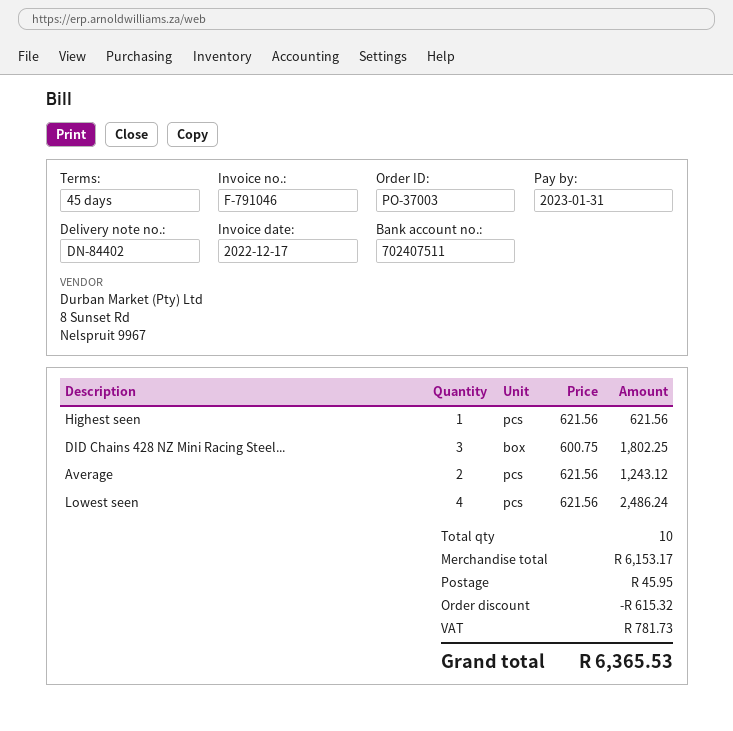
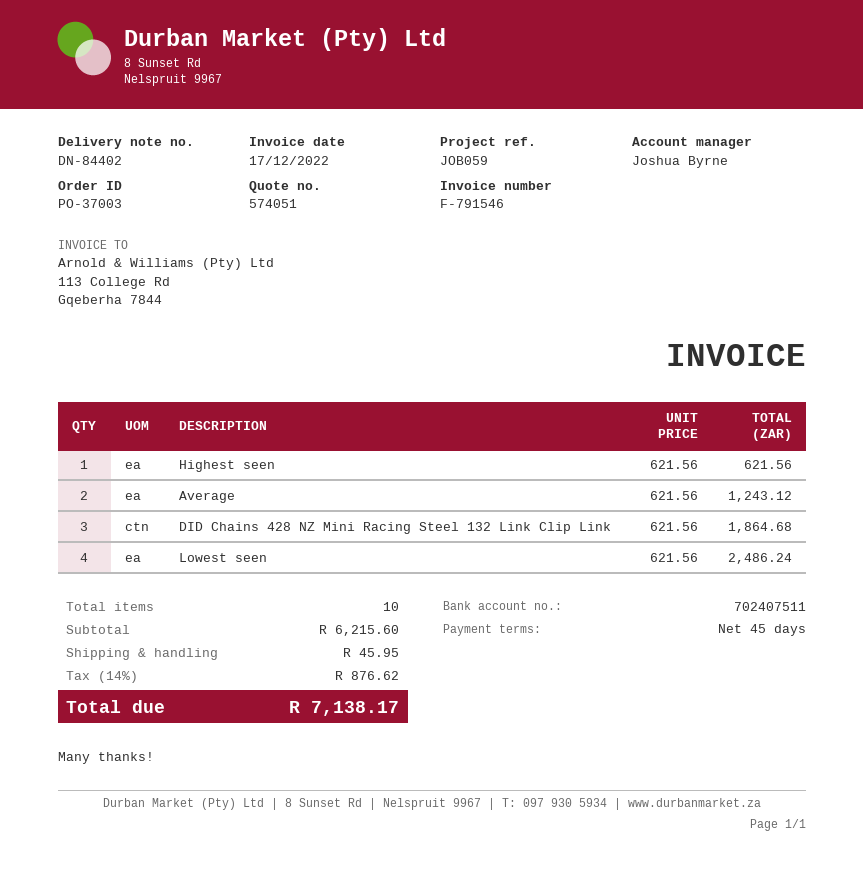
invoice number: F-791046 -> F-791546
DID Chains 428 NZ Mini Racing Steel...: 3 x 600.75 = 1802.25 -> 3 x 621.56 = 1864.68
subtotal: 6153.17 -> 6215.60
discount: 615.32 -> none
tax: 781.73 -> 876.62
total: 6365.53 -> 7138.17

